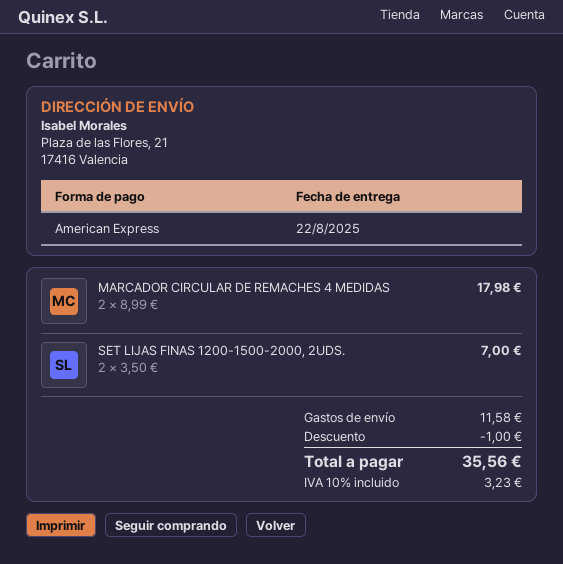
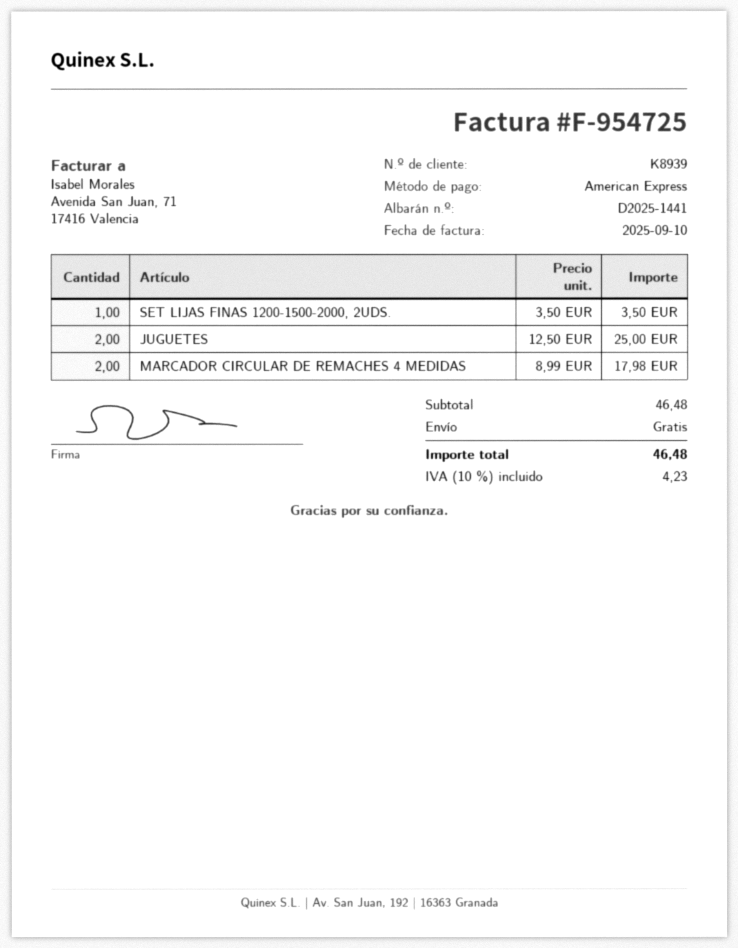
SET LIJAS FINAS 1200-1500-2000, 2UDS.: 2 x 3.50 = 7.00 -> 1 x 3.50 = 3.50
JUGUETES: none -> 2 x 12.50 = 25.00
discount: 1.00 -> none
shipping: 11.58 -> 0.00
tax: 10% = 3.23 -> 10% = 4.23
total: 35.56 -> 46.48

